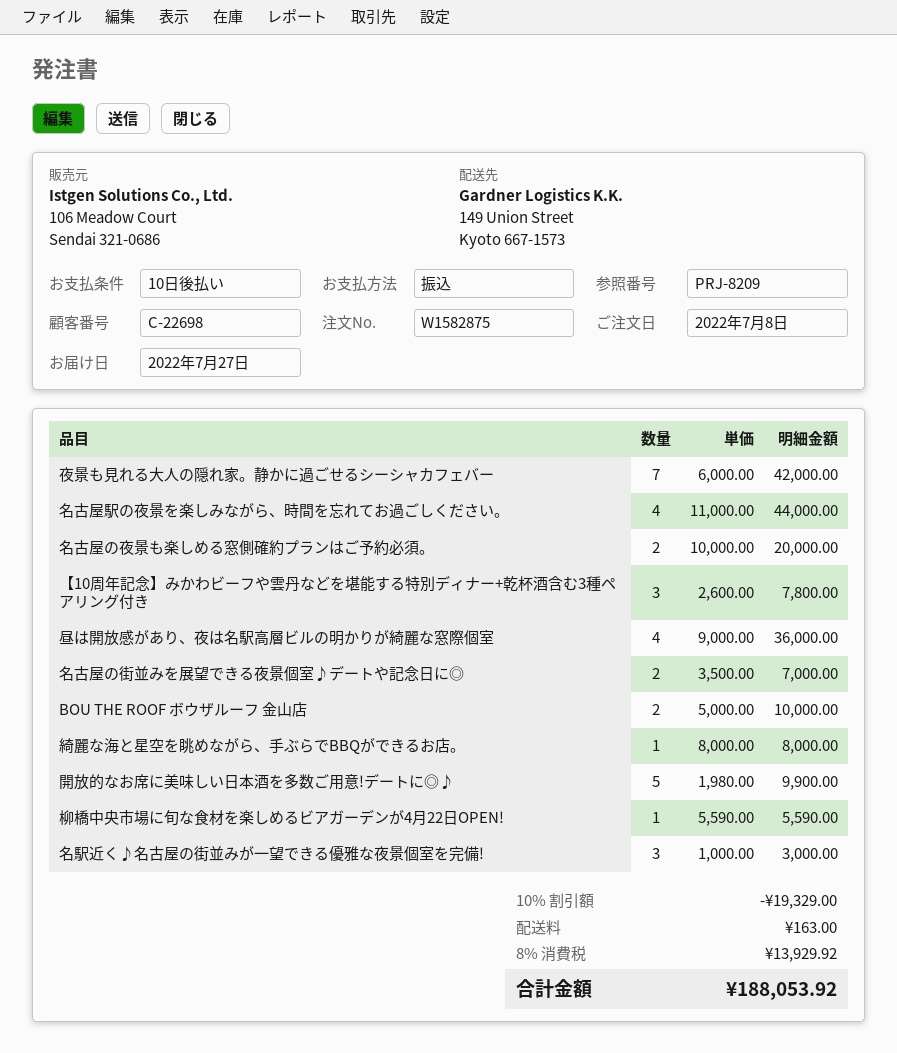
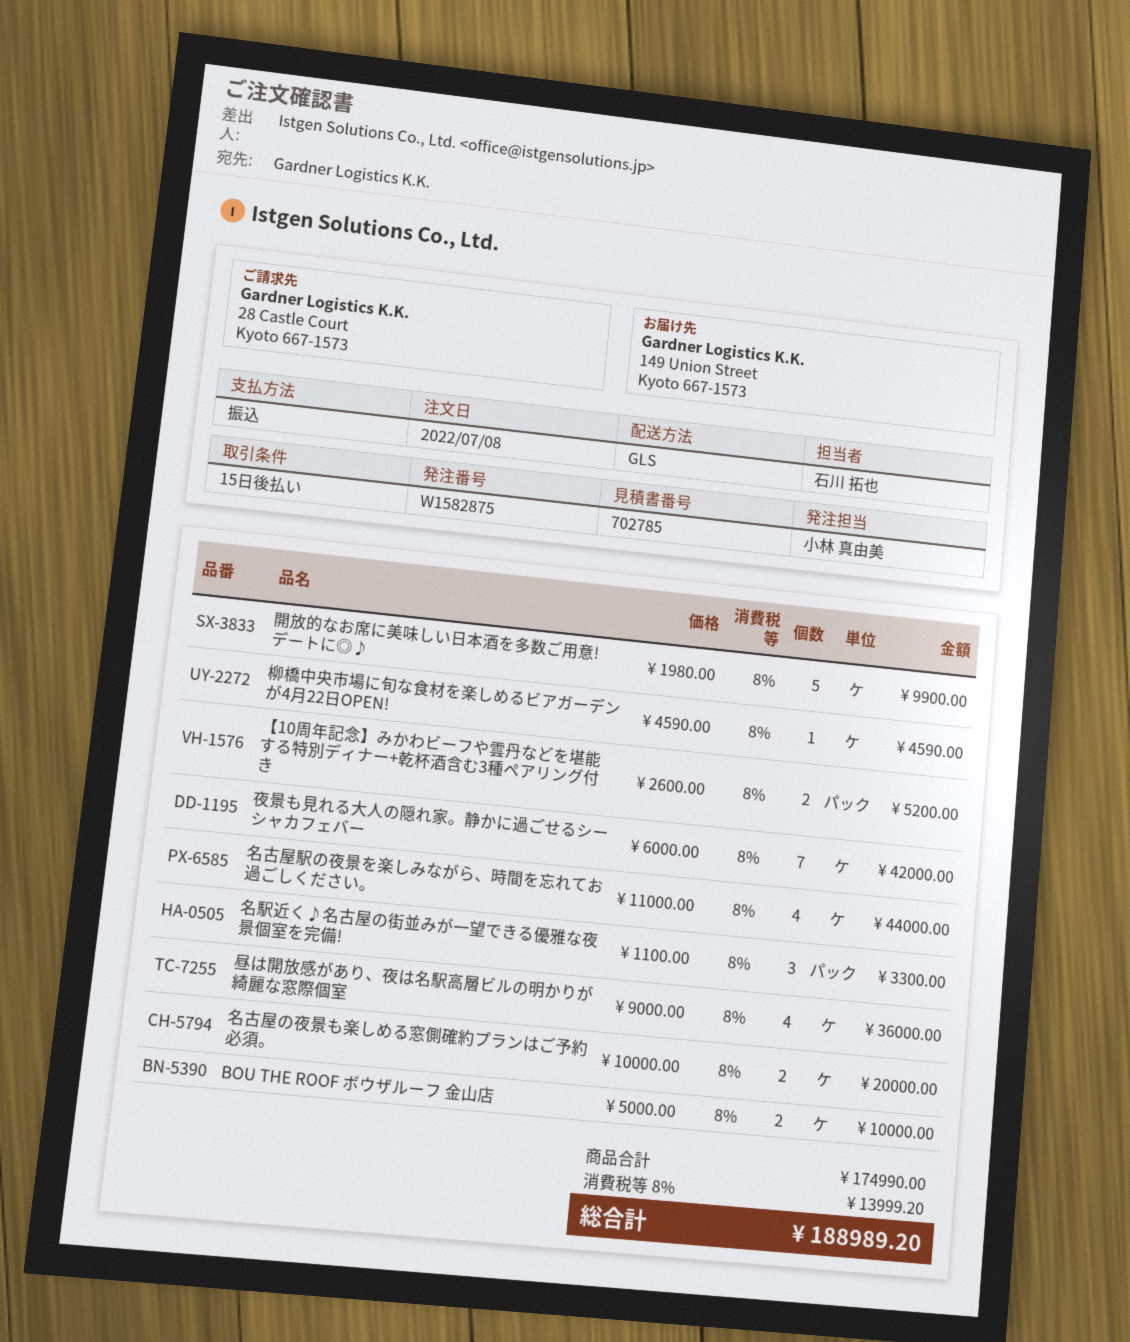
payment terms: 10 days -> 15 days
【10周年記念】みかわビーフや雲丹などを堪能する特別ディナー+乾杯酒含む3種ペアリング付き: 3 x 2600.00 = 7800.00 -> 2 x 2600.00 = 5200.00
名古屋の街並みを展望できる夜景個室♪デートや記念日に◎: 2 x 3500.00 = 7000.00 -> none
綺麗な海と星空を眺めながら、手ぶらでBBQができるお店。: 1 x 8000.00 = 8000.00 -> none
柳橋中央市場に旬な食材を楽しめるビアガーデンが4月22日OPEN!: 1 x 5590.00 = 5590.00 -> 1 x 4590.00 = 4590.00
名駅近く♪名古屋の街並みが一望できる優雅な夜景個室を完備!: 3 x 1000.00 = 3000.00 -> 3 x 1100.00 = 3300.00
discount: 10% = 19329.00 -> none
shipping: 163.00 -> none
tax: 8% = 13929.92 -> 8% = 13999.20
total: 188053.92 -> 188989.20

